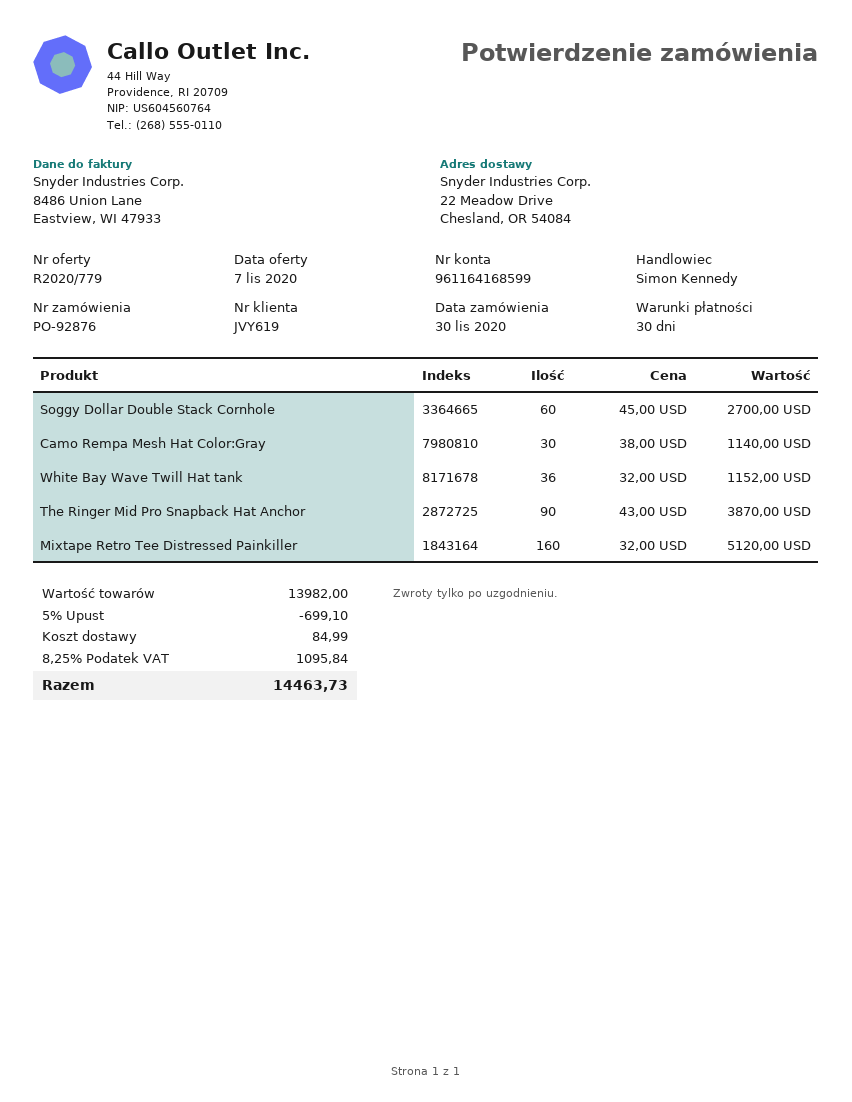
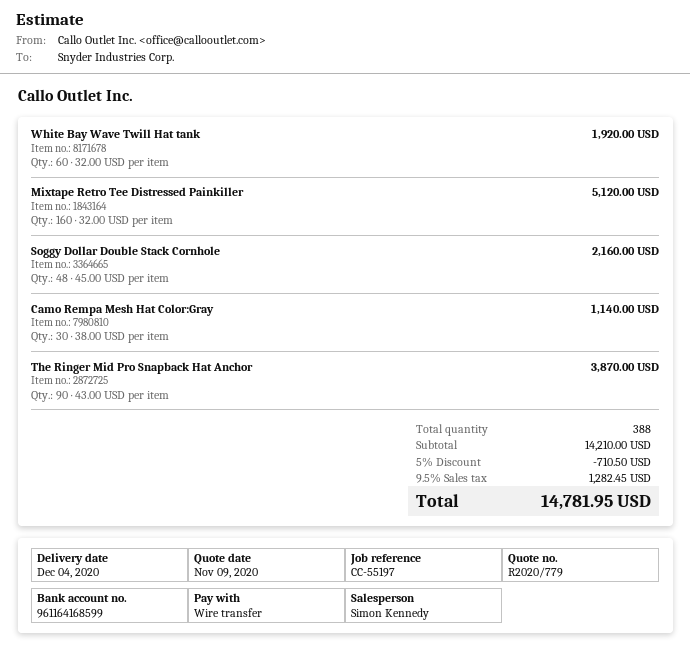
quote date: 2020-11-07 -> 2020-11-09
Soggy Dollar Double Stack Cornhole: 60 x 45.00 = 2700.00 -> 48 x 45.00 = 2160.00
White Bay Wave Twill Hat tank: 36 x 32.00 = 1152.00 -> 60 x 32.00 = 1920.00
subtotal: 13982.00 -> 14210.00
discount: 5% = 699.10 -> 5% = 710.50
shipping: 84.99 -> none
tax: 8.25% = 1095.84 -> 9.5% = 1282.45
total: 14463.73 -> 14781.95

